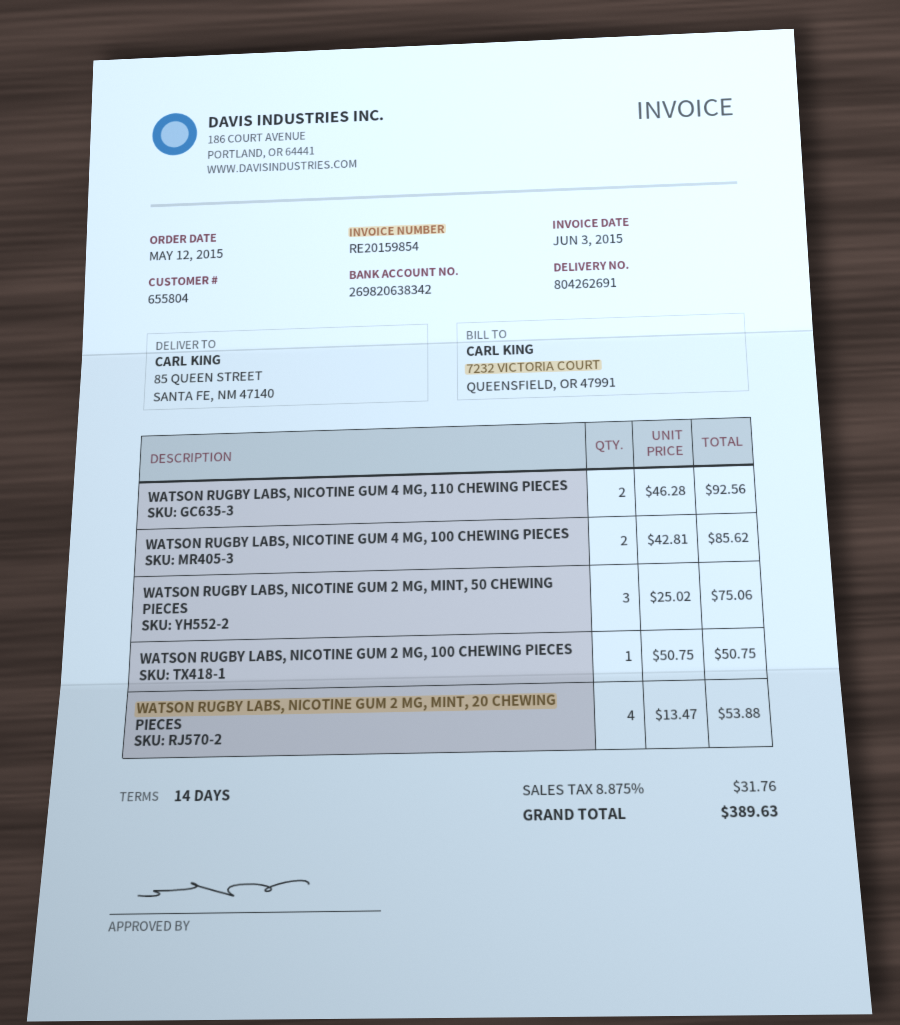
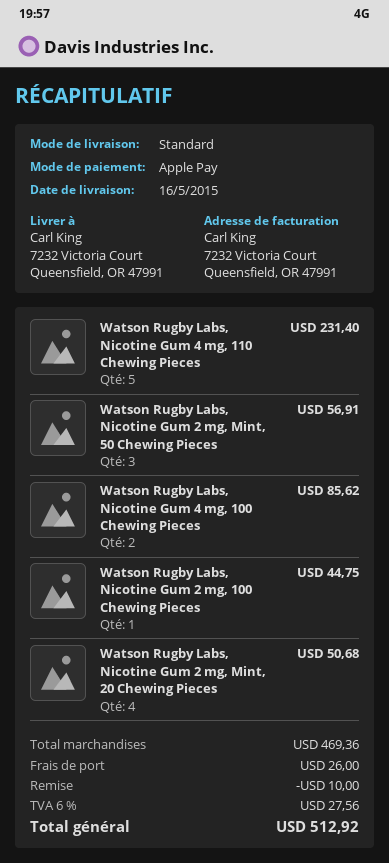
ship to: 85 QUEEN STREET, SANTA FE, NM 47140 -> 7232 Victoria Court, Queensfield, OR 47991
WATSON RUGBY LABS, NICOTINE GUM 4 MG, 110 CHEWING PIECES: 2 for 92.56 -> 5 for 231.40
WATSON RUGBY LABS, NICOTINE GUM 2 MG, MINT, 50 CHEWING PIECES: 3 for 75.06 -> 3 for 56.91
WATSON RUGBY LABS, NICOTINE GUM 2 MG, 100 CHEWING PIECES: 1 for 50.75 -> 1 for 44.75
WATSON RUGBY LABS, NICOTINE GUM 2 MG, MINT, 20 CHEWING PIECES: 4 for 53.88 -> 4 for 50.68
discount: none -> 10.00
shipping: none -> 26.00
tax: 8.875% = 31.76 -> 6% = 27.56
total: 389.63 -> 512.92

